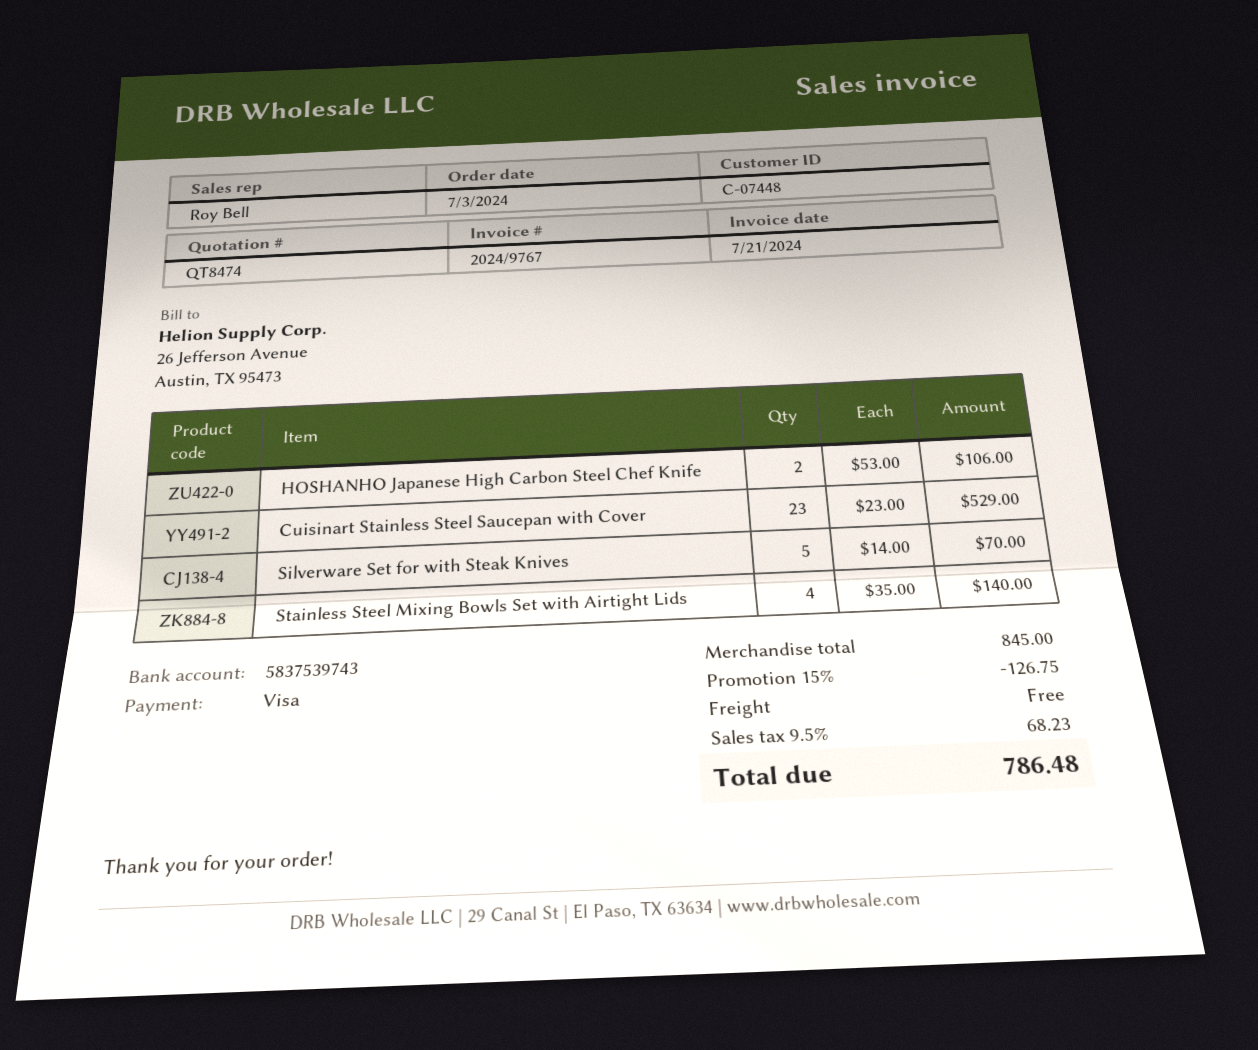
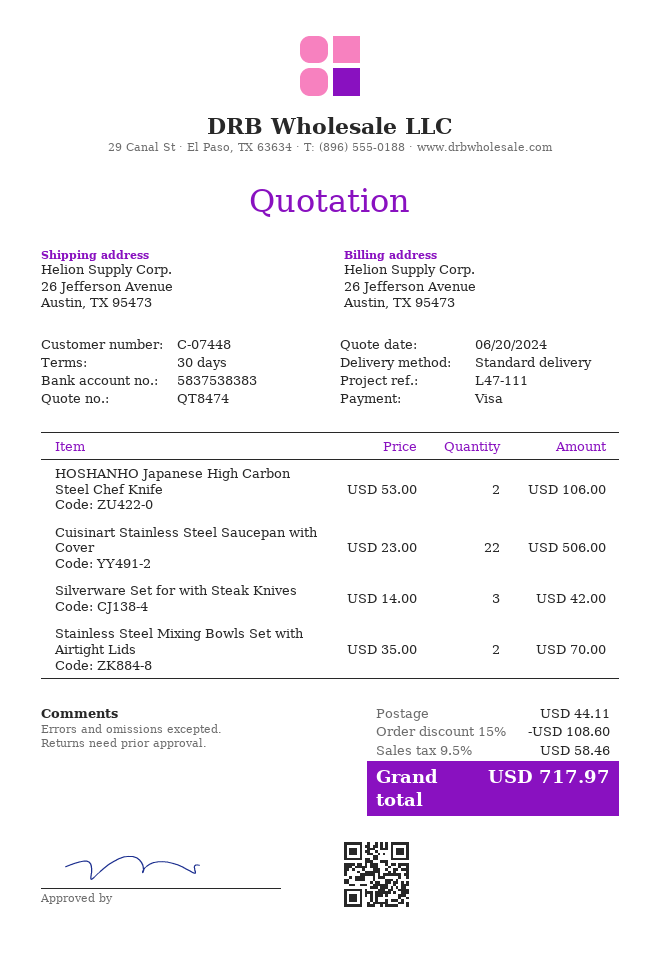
bank account: 5837539743 -> 5837538383
Cuisinart Stainless Steel Saucepan with Cover: 23 x 23.00 = 529.00 -> 22 x 23.00 = 506.00
Silverware Set for with Steak Knives: 5 x 14.00 = 70.00 -> 3 x 14.00 = 42.00
Stainless Steel Mixing Bowls Set with Airtight Lids: 4 x 35.00 = 140.00 -> 2 x 35.00 = 70.00
discount: 15% = 126.75 -> 15% = 108.60
shipping: 0.00 -> 44.11
tax: 9.5% = 68.23 -> 9.5% = 58.46
total: 786.48 -> 717.97

